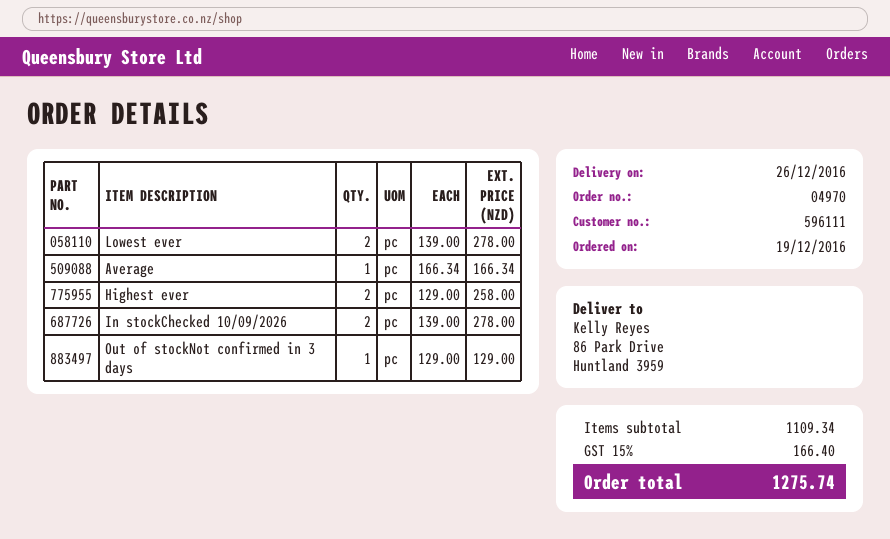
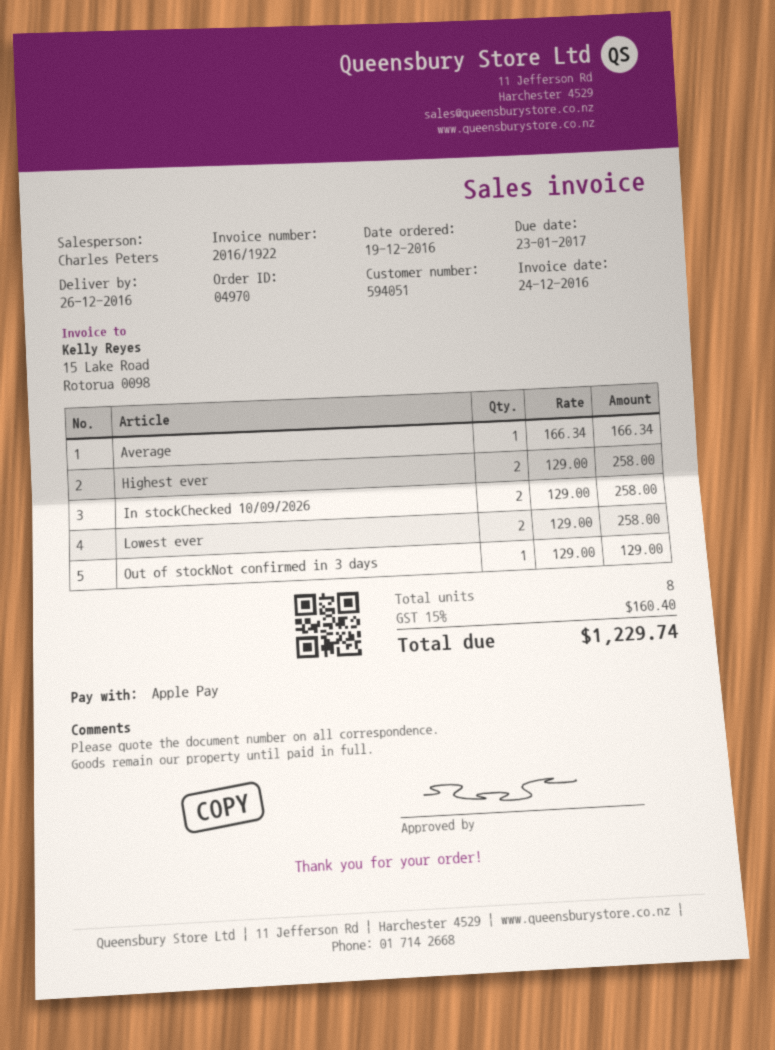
customer number: 596111 -> 594051
Lowest ever: 2 x 139.00 = 278.00 -> 2 x 129.00 = 258.00
In stockChecked 10/09/2026: 2 x 139.00 = 278.00 -> 2 x 129.00 = 258.00
tax: 15% = 166.40 -> 15% = 160.40
total: 1275.74 -> 1229.74

